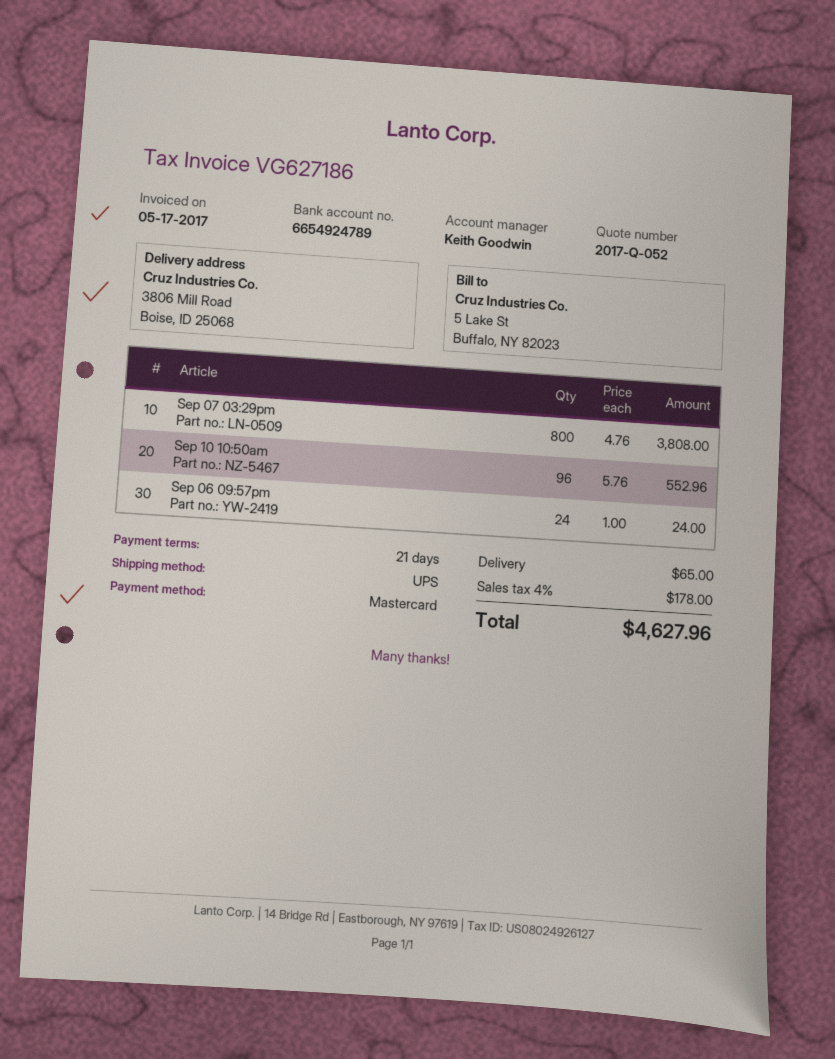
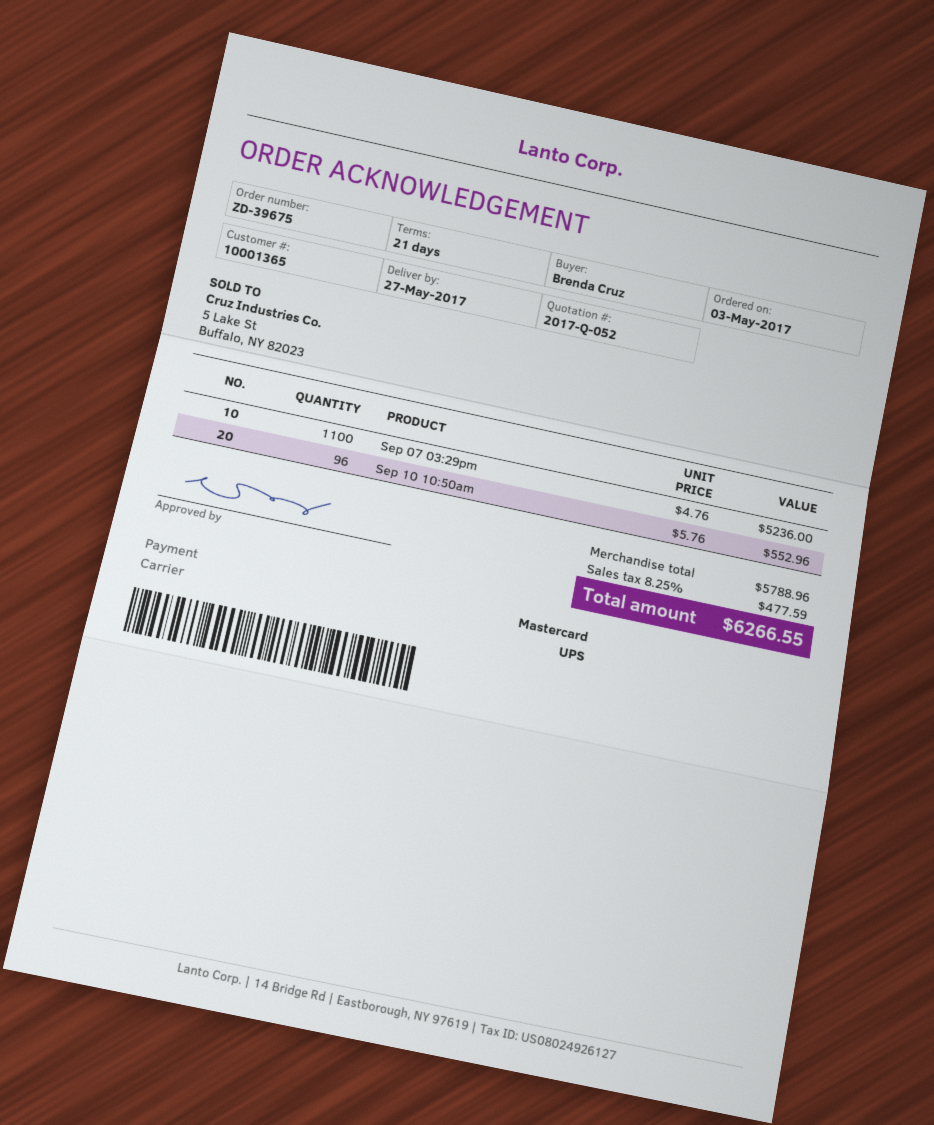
Sep 07 03:29pm: 800 x 4.76 = 3808.00 -> 1100 x 4.76 = 5236.00
Sep 06 09:57pm: 24 x 1.00 = 24.00 -> none
shipping: 65.00 -> none
tax: 4% = 178.00 -> 8.25% = 477.59
total: 4627.96 -> 6266.55

